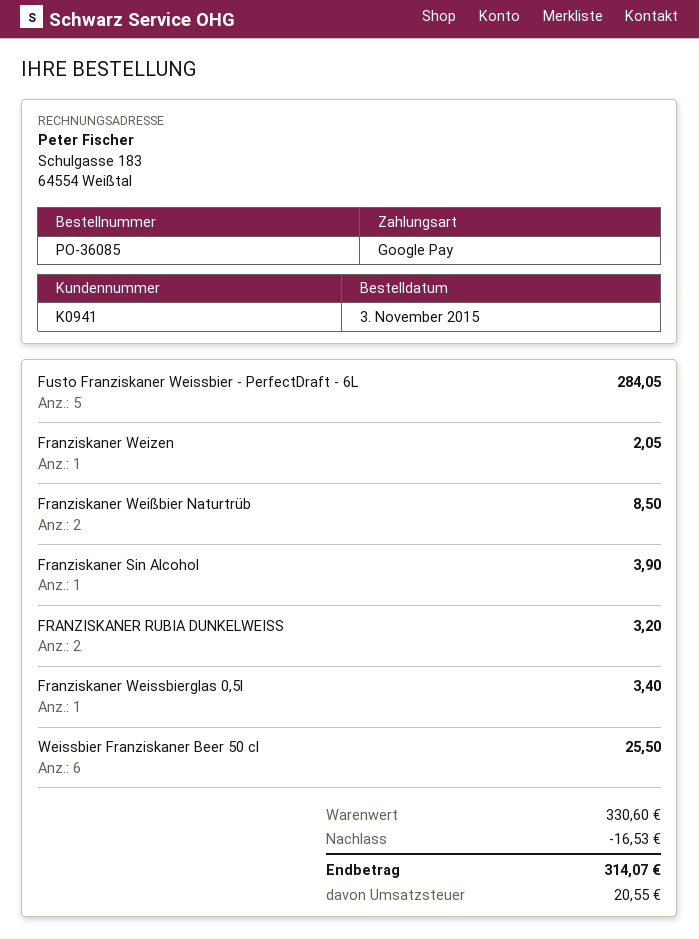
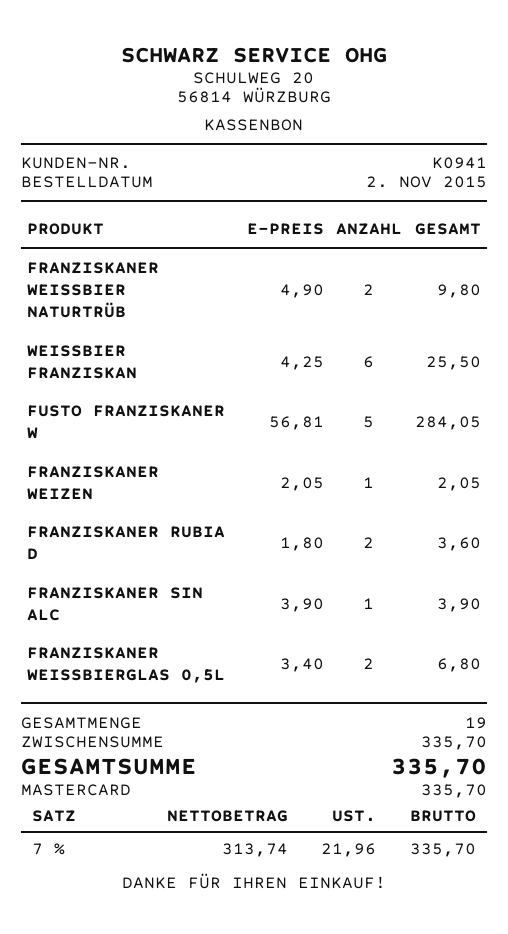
order date: 2015-11-03 -> 2015-11-02
payment method: Google Pay -> Mastercard
Franziskaner Weißbier Naturtrüb: 2 for 8.50 -> 2 for 9.80
FRANZISKANER RUBIA DUNKELWEISS: 2 for 3.20 -> 2 for 3.60
Franziskaner Weissbierglas 0,5l: 1 for 3.40 -> 2 for 6.80
subtotal: 330.60 -> 335.70
discount: 16.53 -> none
tax: 20.55 -> 21.96
total: 314.07 -> 335.70

